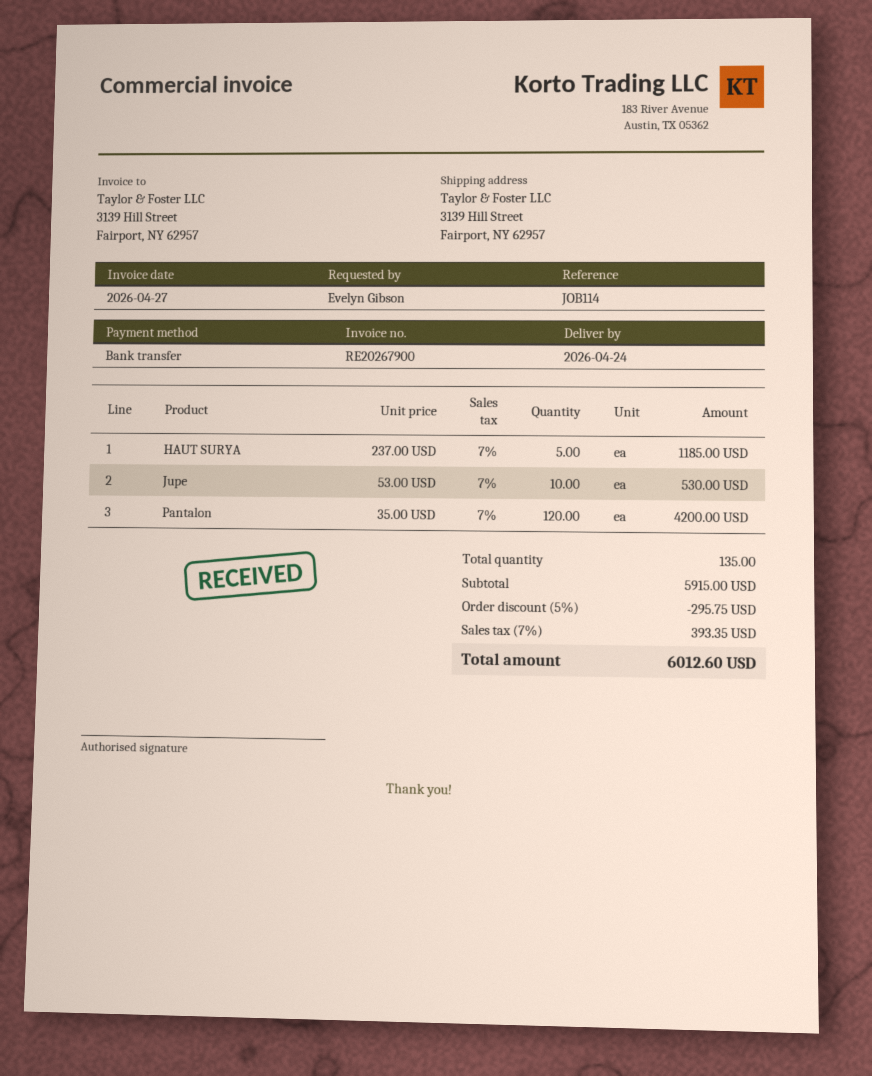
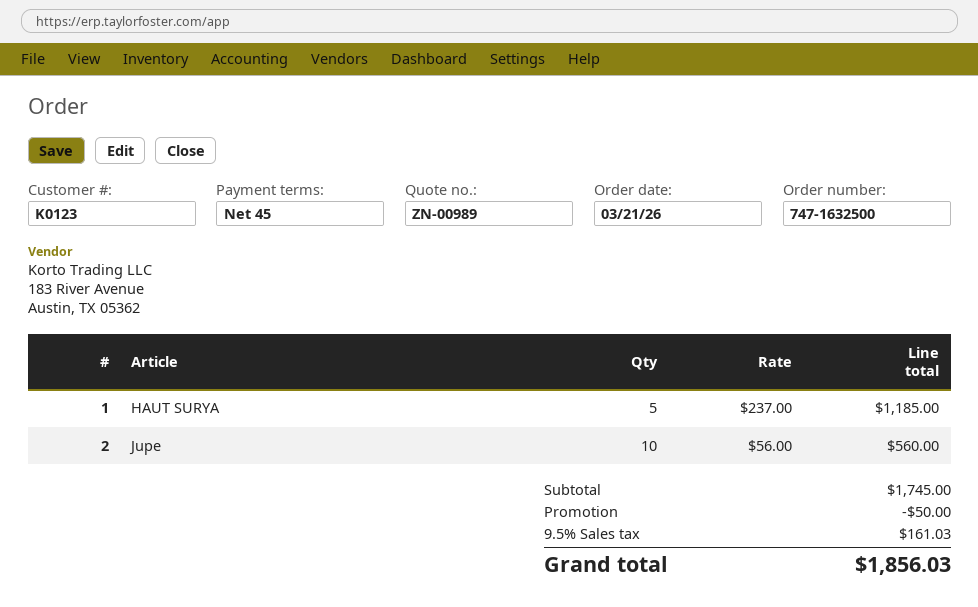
Jupe: 10 x 53.00 = 530.00 -> 10 x 56.00 = 560.00
Pantalon: 120 x 35.00 = 4200.00 -> none
subtotal: 5915.00 -> 1745.00
discount: 295.75 -> 50.00
tax: 7% = 393.35 -> 9.5% = 161.03
total: 6012.60 -> 1856.03

